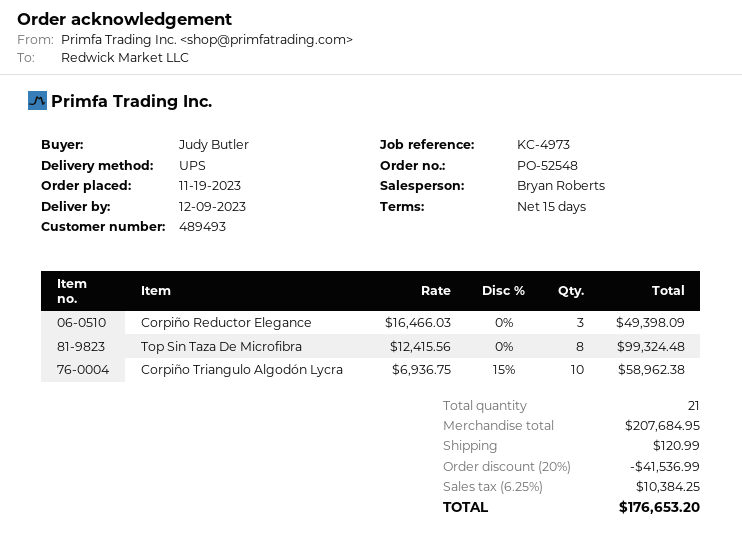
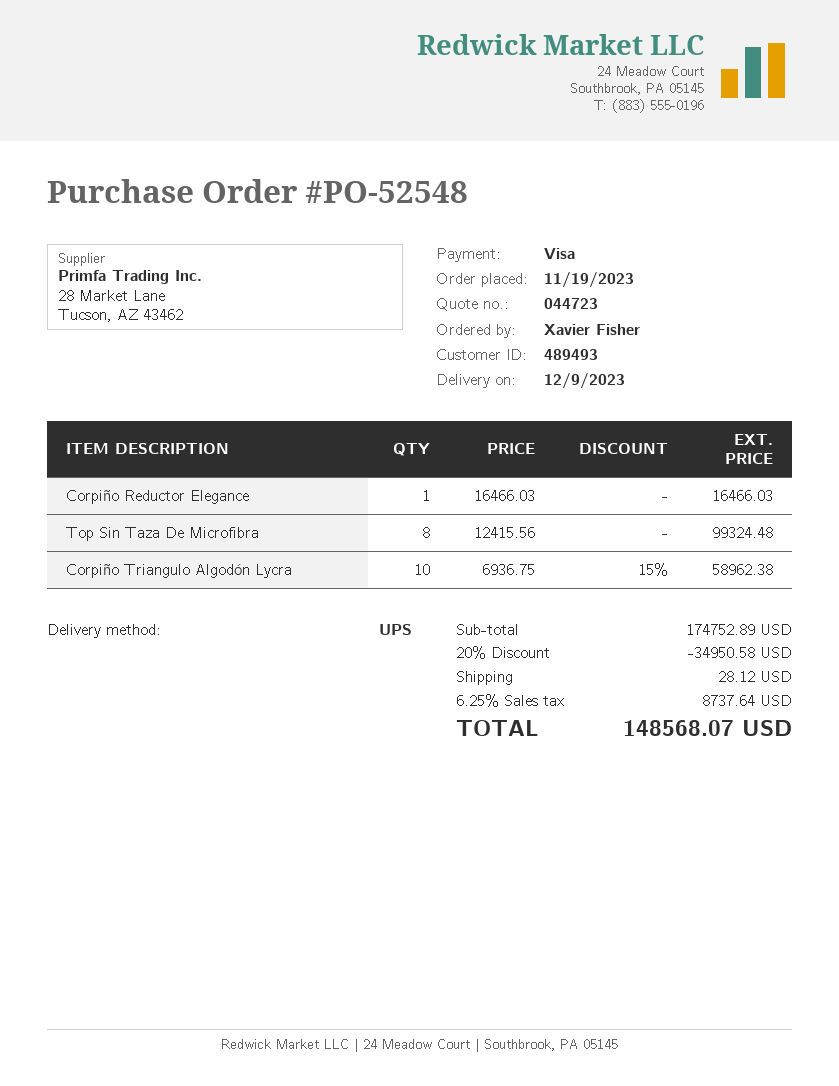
ordered by: Judy Butler -> Xavier Fisher
Corpiño Reductor Elegance: 3 x 16466.03 = 49398.09 -> 1 x 16466.03 = 16466.03
subtotal: 207684.95 -> 174752.89
discount: 20% = 41536.99 -> 20% = 34950.58
shipping: 120.99 -> 28.12
tax: 6.25% = 10384.25 -> 6.25% = 8737.64
total: 176653.20 -> 148568.07

